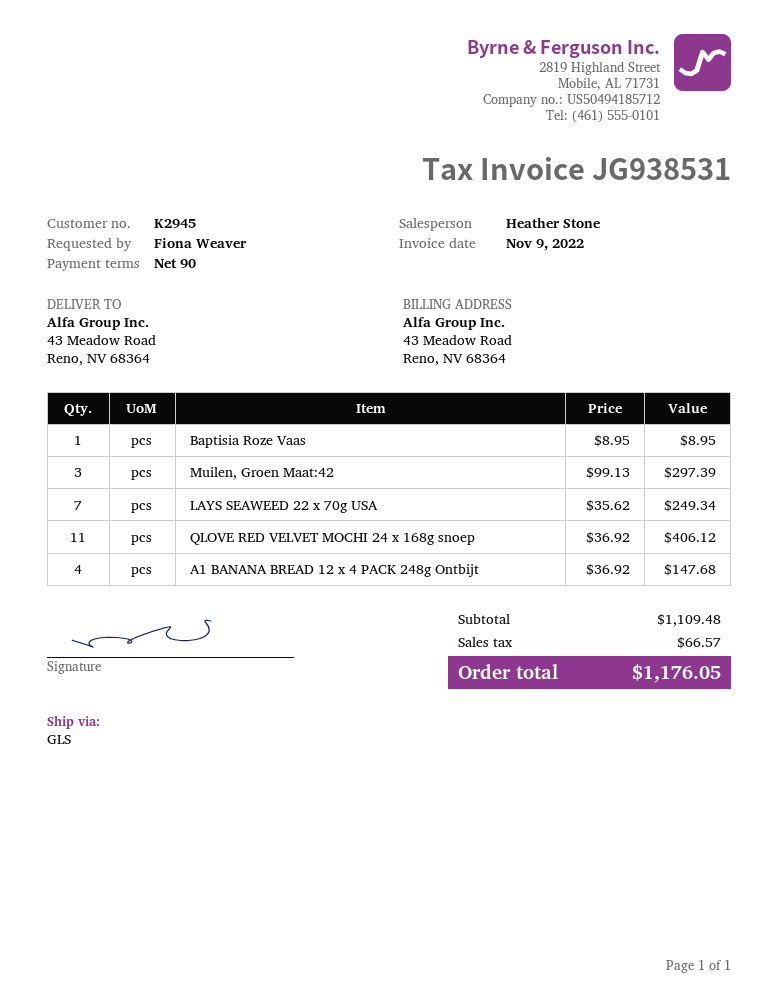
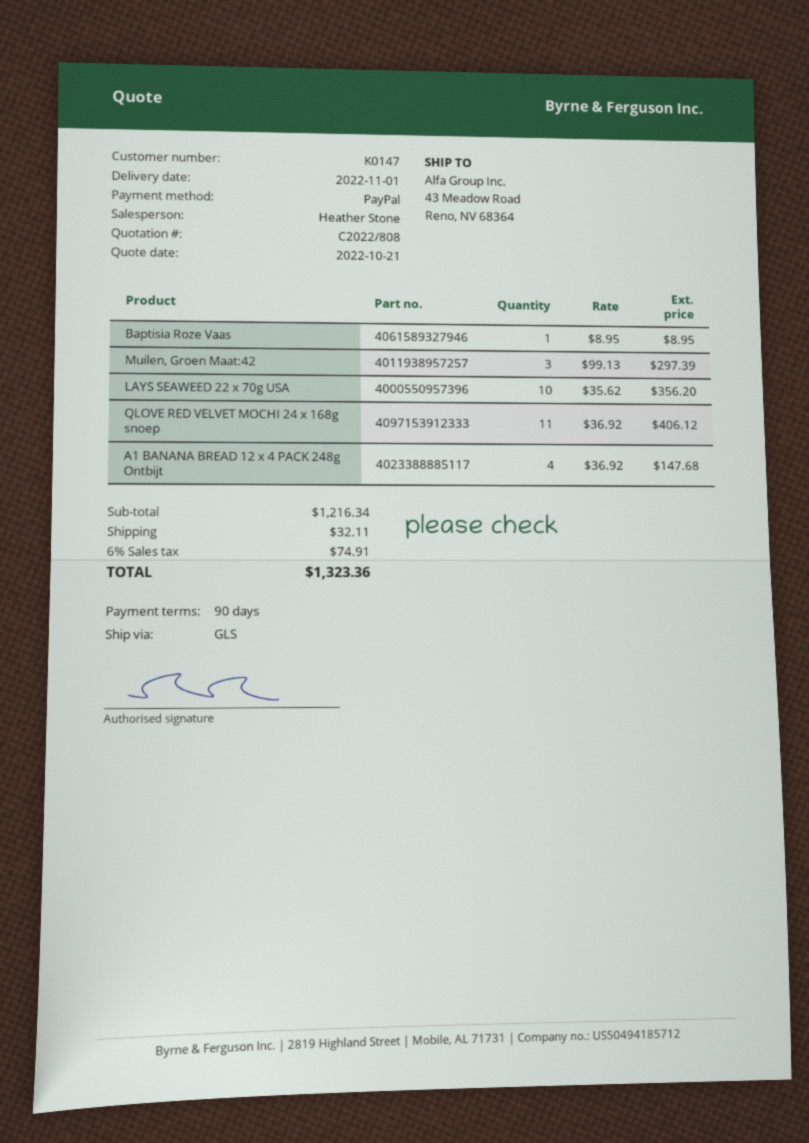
customer number: K2945 -> K0147
LAYS SEAWEED 22 x 70g USA: 7 x 35.62 = 249.34 -> 10 x 35.62 = 356.20
subtotal: 1109.48 -> 1216.34
shipping: none -> 32.11
tax: 66.57 -> 74.91
total: 1176.05 -> 1323.36

